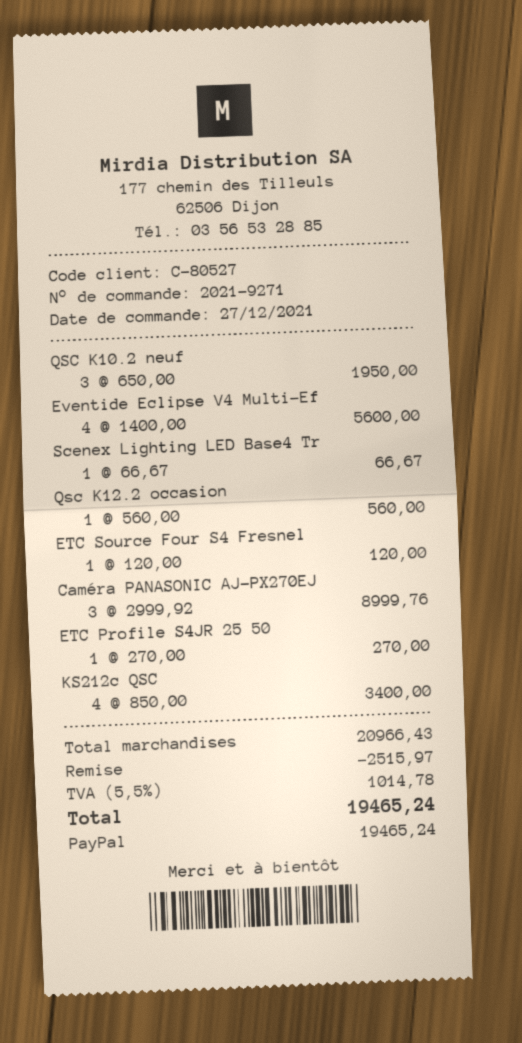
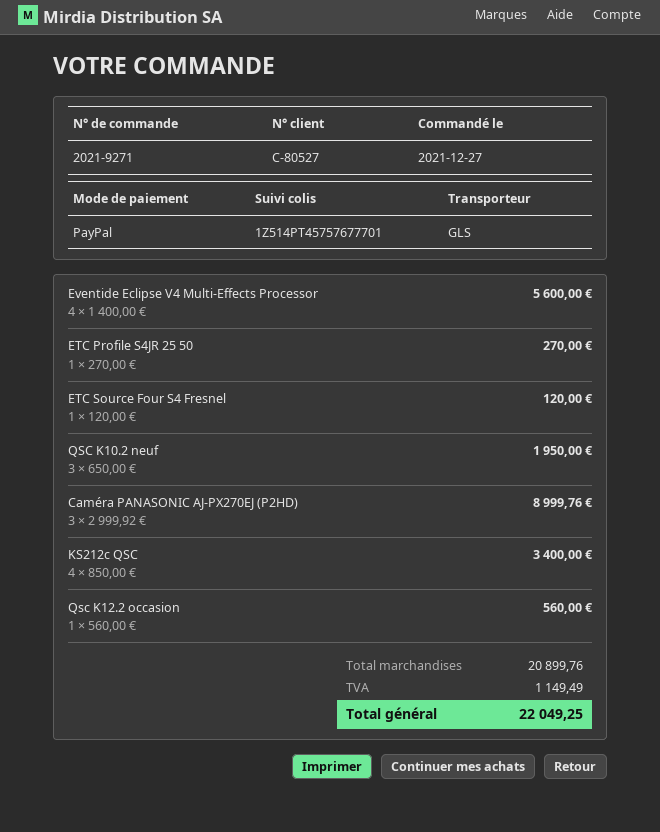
Scenex Lighting LED Base4 Tr: 1 x 66.67 = 66.67 -> none
subtotal: 20966.43 -> 20899.76
discount: 2515.97 -> none
tax: 1014.78 -> 1149.49
total: 19465.24 -> 22049.25

